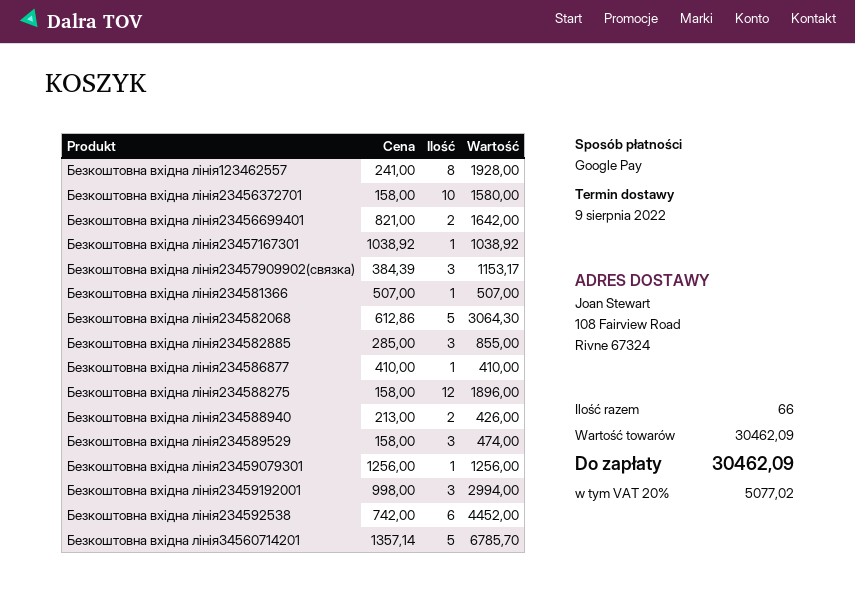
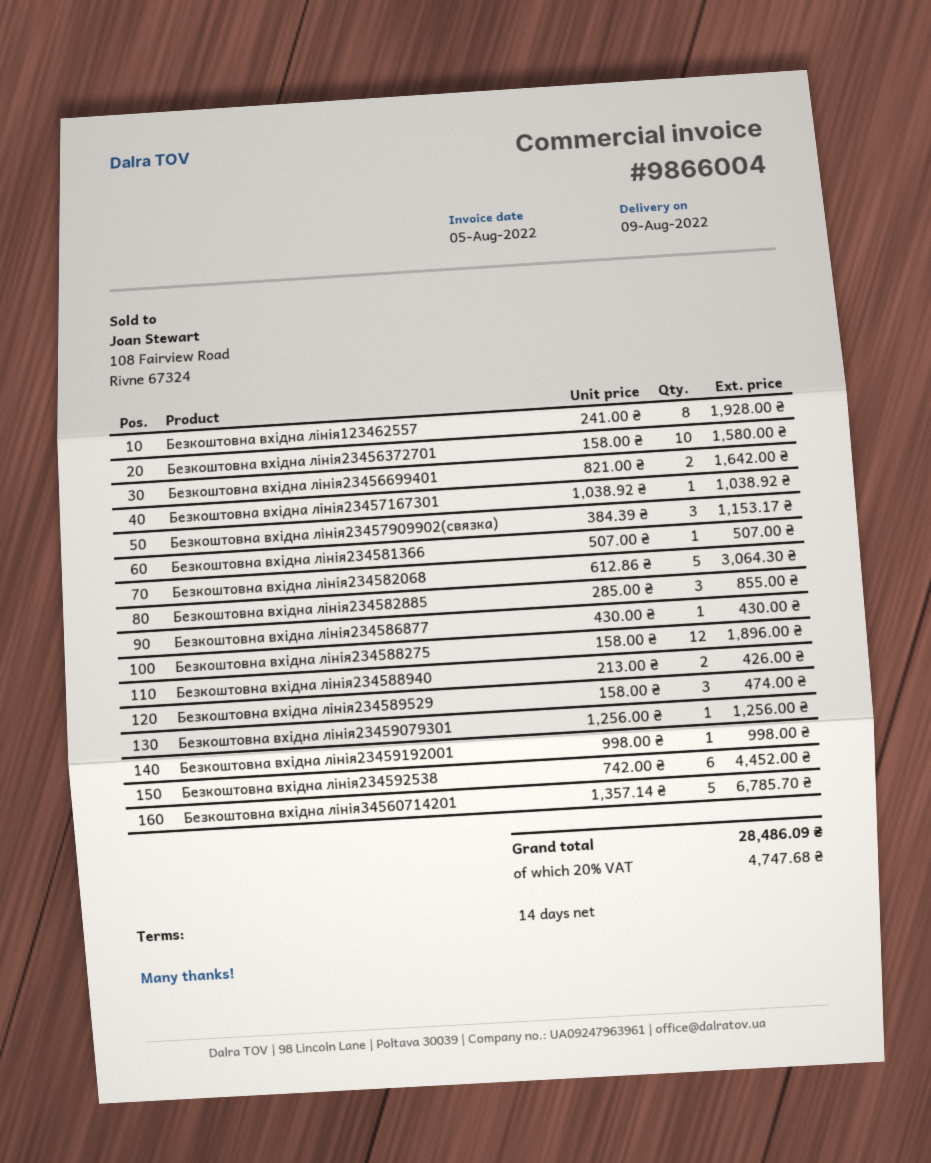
Безкоштовна вхідна лінія234586877: 1 x 410.00 = 410.00 -> 1 x 430.00 = 430.00
Безкоштовна вхідна лінія23459192001: 3 x 998.00 = 2994.00 -> 1 x 998.00 = 998.00
tax: 20% = 5077.02 -> 20% = 4747.68
total: 30462.09 -> 28486.09

